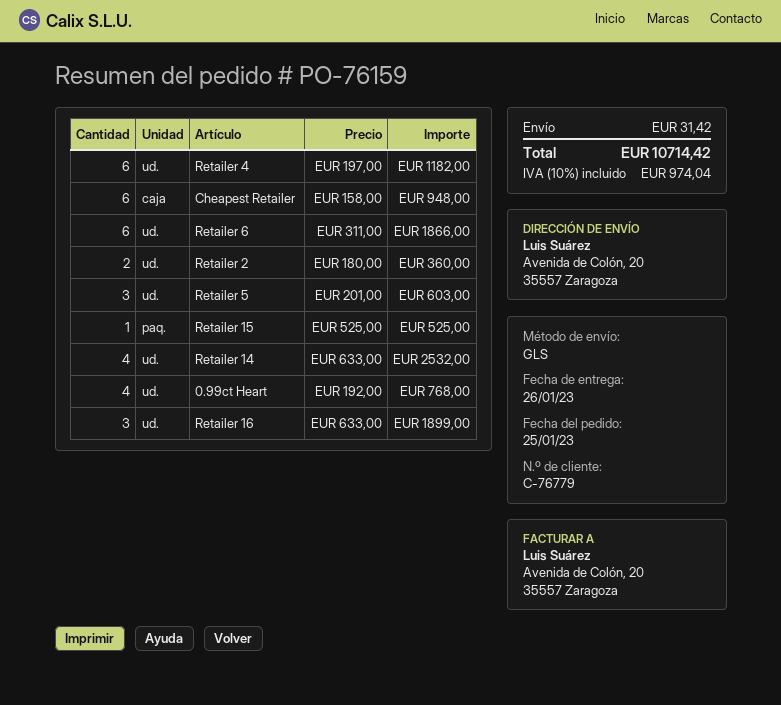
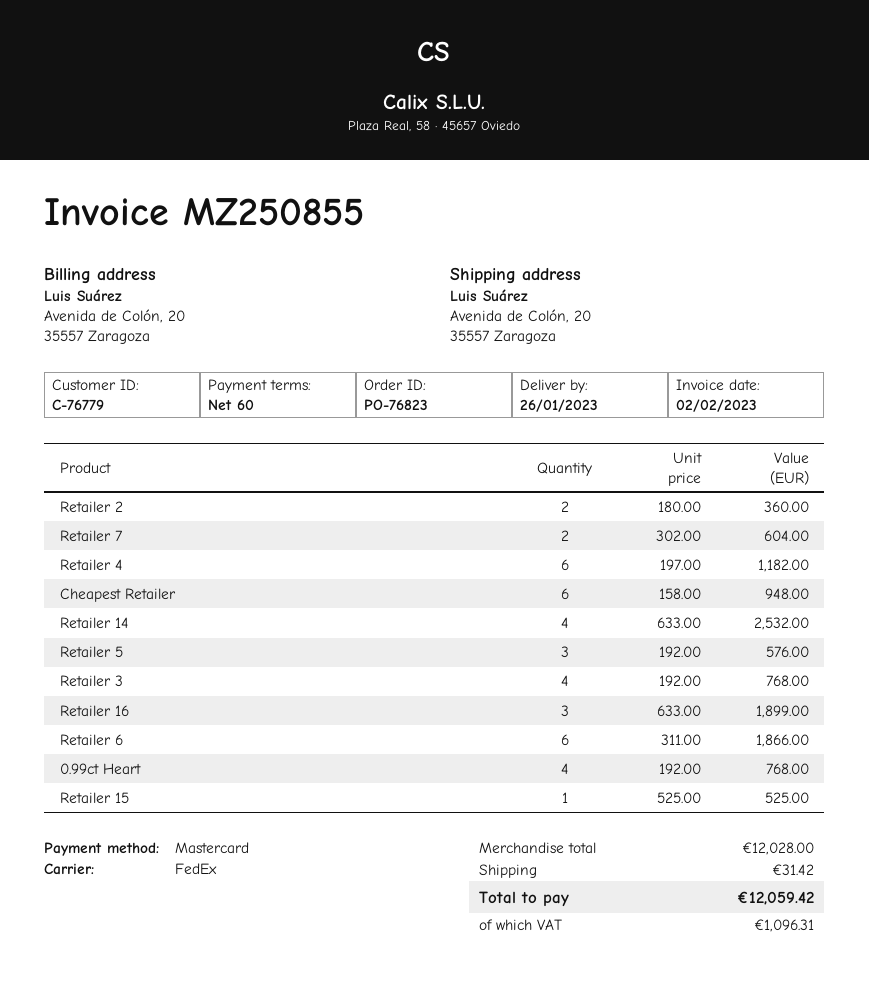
order number: PO-76159 -> PO-76823
shipping method: GLS -> FedEx
Retailer 5: 3 x 201.00 = 603.00 -> 3 x 192.00 = 576.00
Retailer 7: none -> 2 x 302.00 = 604.00
Retailer 3: none -> 4 x 192.00 = 768.00
tax: 974.04 -> 1096.31
total: 10714.42 -> 12059.42

